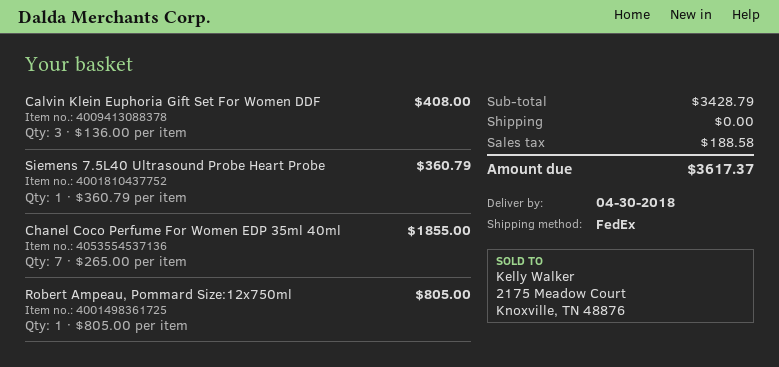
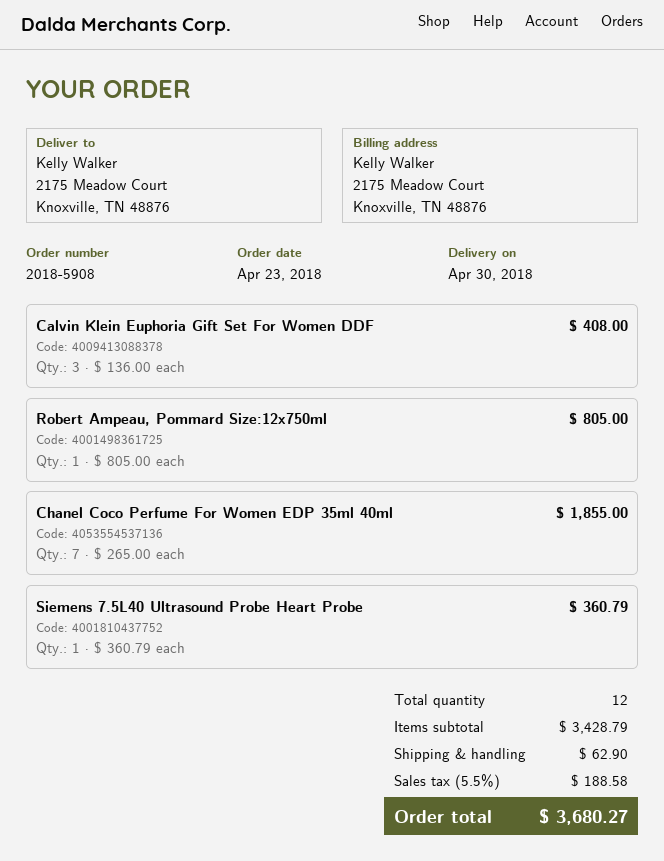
shipping: 0.00 -> 62.90
total: 3617.37 -> 3680.27

